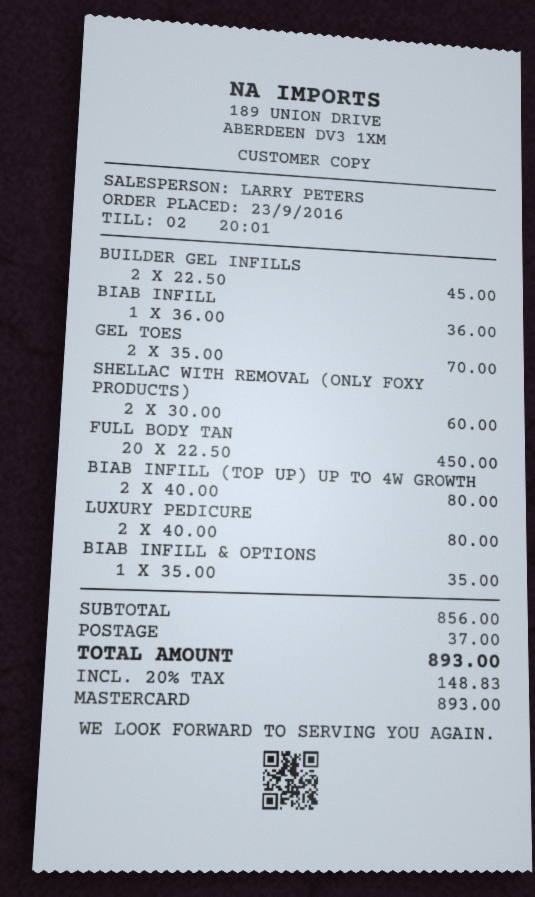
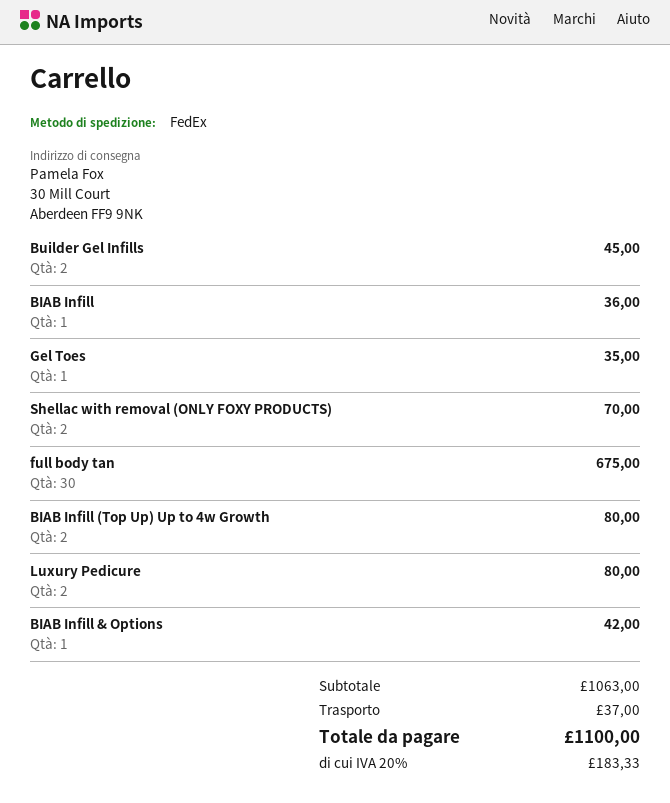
GEL TOES: 2 for 70.00 -> 1 for 35.00
SHELLAC WITH REMOVAL (ONLY FOXY PRODUCTS): 2 for 60.00 -> 2 for 70.00
FULL BODY TAN: 20 for 450.00 -> 30 for 675.00
BIAB INFILL & OPTIONS: 1 for 35.00 -> 1 for 42.00
subtotal: 856.00 -> 1063.00
tax: 20% = 148.83 -> 20% = 183.33
total: 893.00 -> 1100.00

